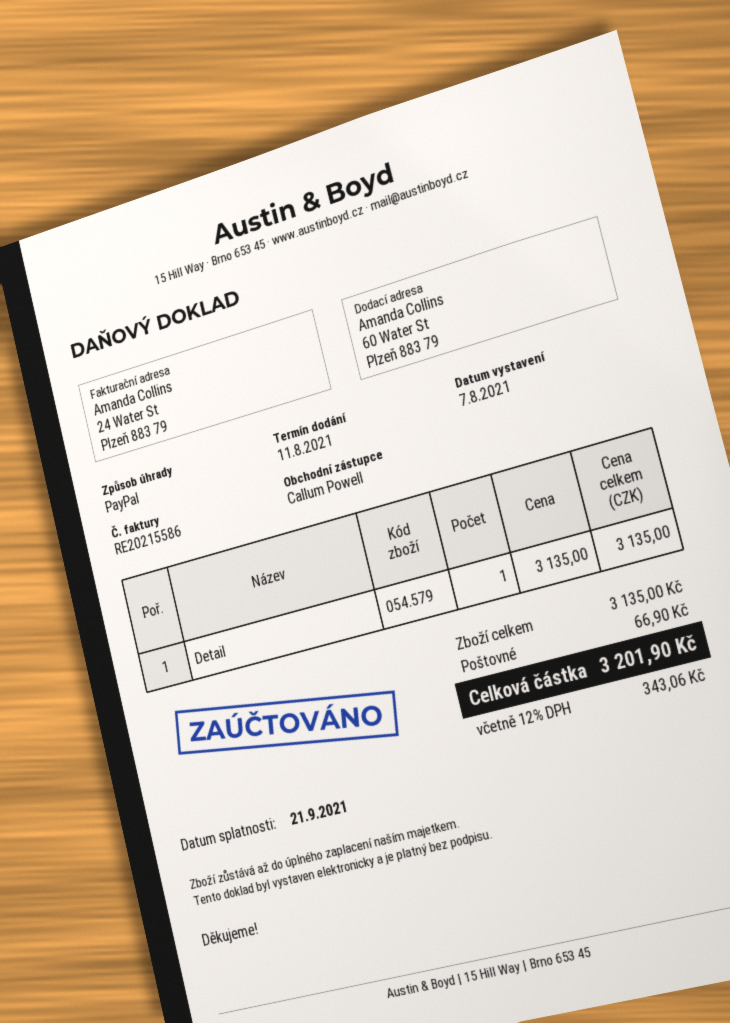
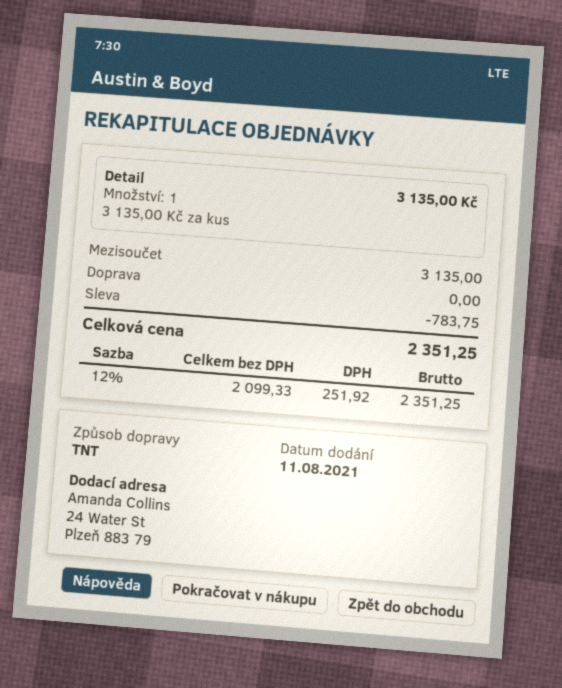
ship to: 60 Water St, Plzeň 883 79 -> 24 Water St, Plzeň 883 79
discount: none -> 783.75
shipping: 66.90 -> 0.00
tax: 12% = 343.06 -> 12% = 251.92
total: 3201.90 -> 2351.25

